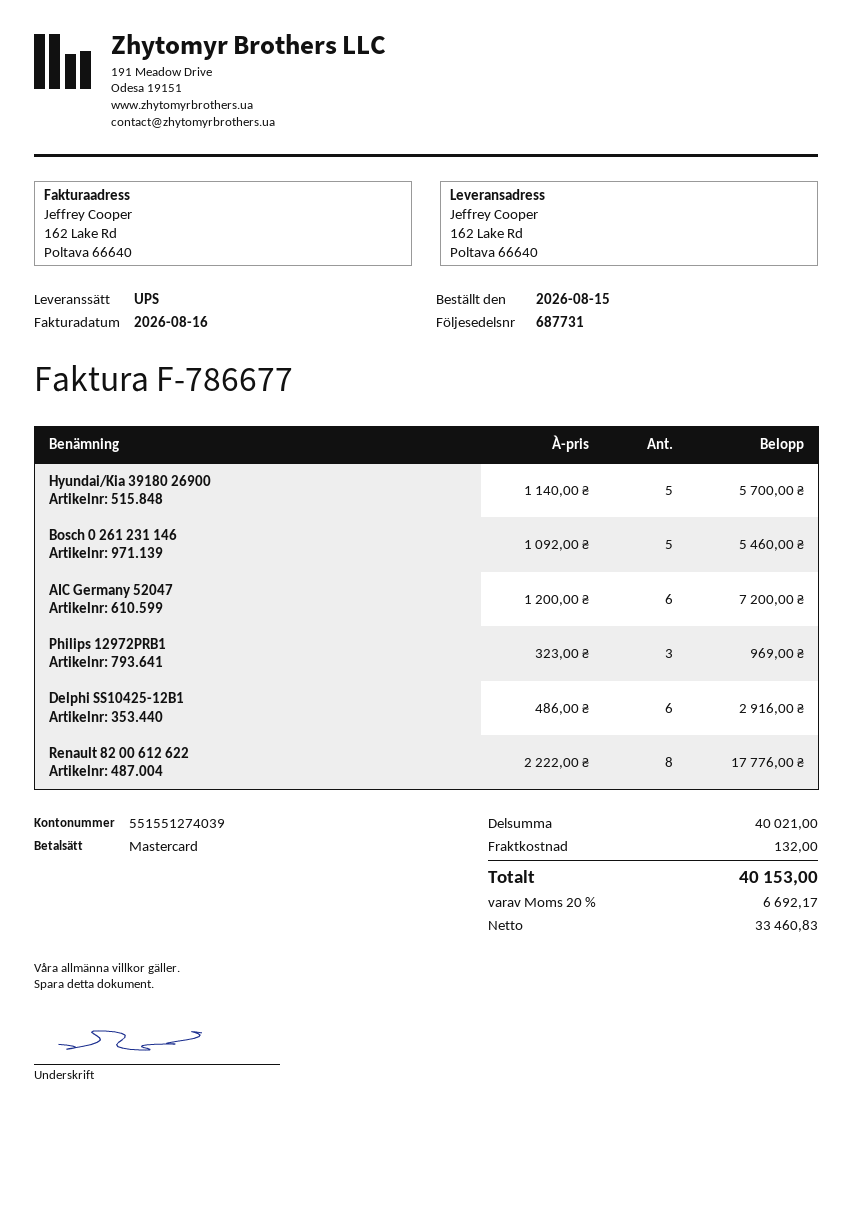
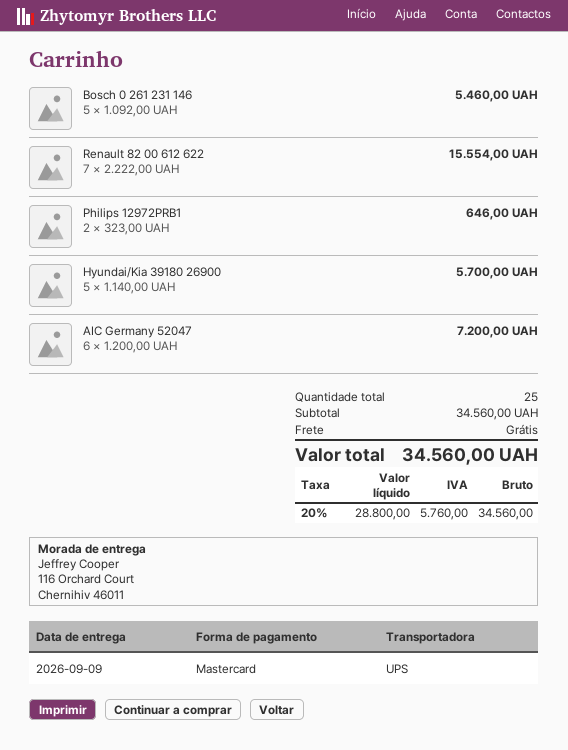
ship to: 162 Lake Rd, Poltava 66640 -> 116 Orchard Court, Chernihiv 46011
Philips 12972PRB1: 3 x 323.00 = 969.00 -> 2 x 323.00 = 646.00
Delphi SS10425-12B1: 6 x 486.00 = 2916.00 -> none
Renault 82 00 612 622: 8 x 2222.00 = 17776.00 -> 7 x 2222.00 = 15554.00
subtotal: 40021.00 -> 34560.00
shipping: 132.00 -> 0.00
net: 33460.83 -> 28800.00
tax: 20% = 6692.17 -> 20% = 5760.00
total: 40153.00 -> 34560.00

